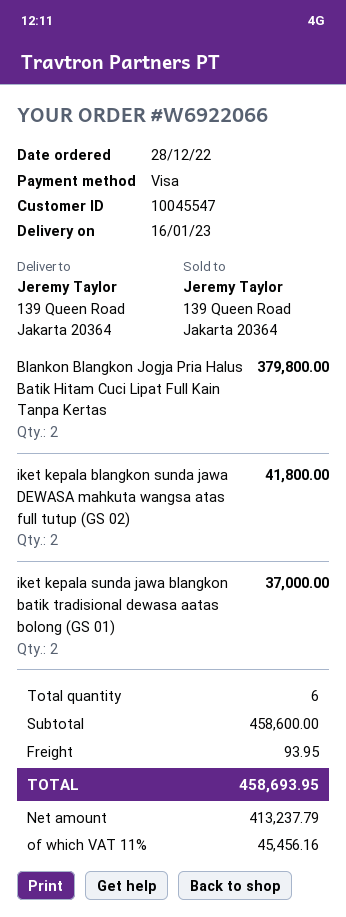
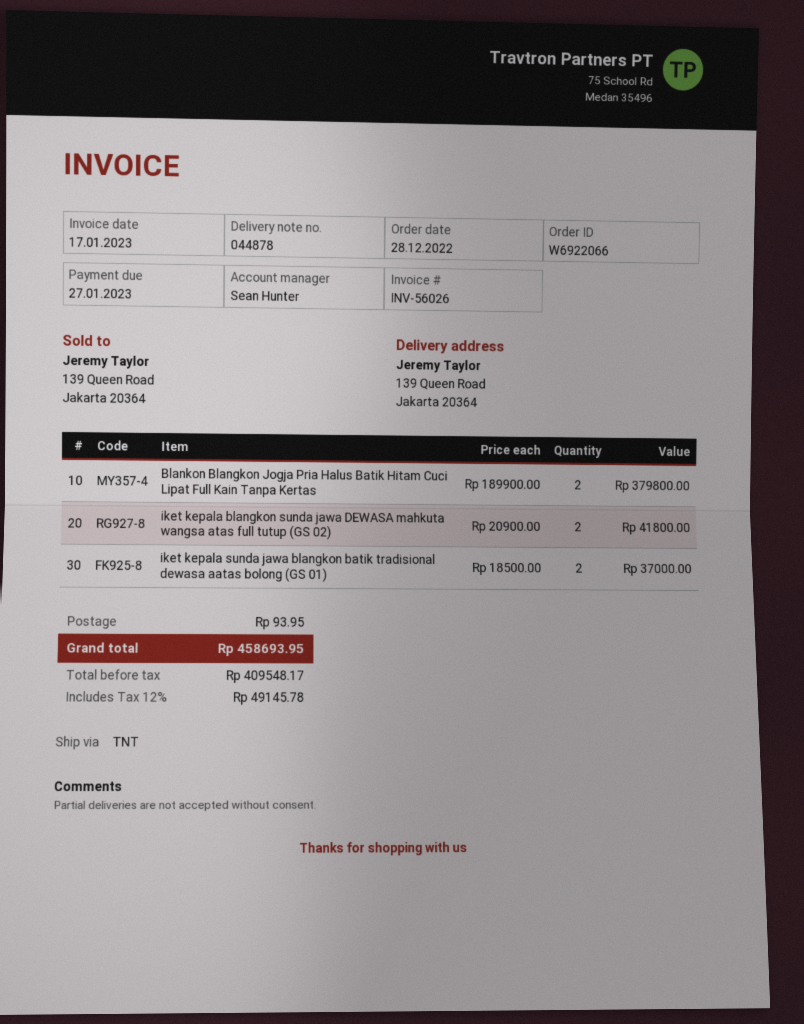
net: 413237.79 -> 409548.17
tax: 11% = 45456.16 -> 12% = 49145.78

